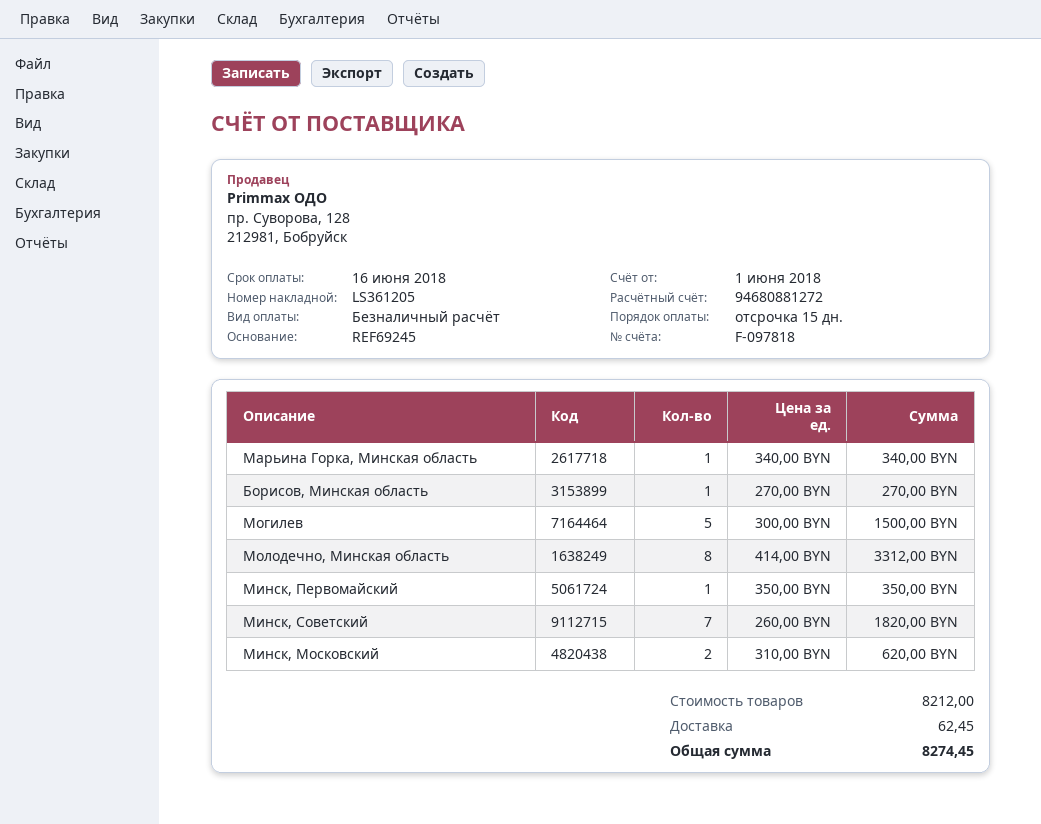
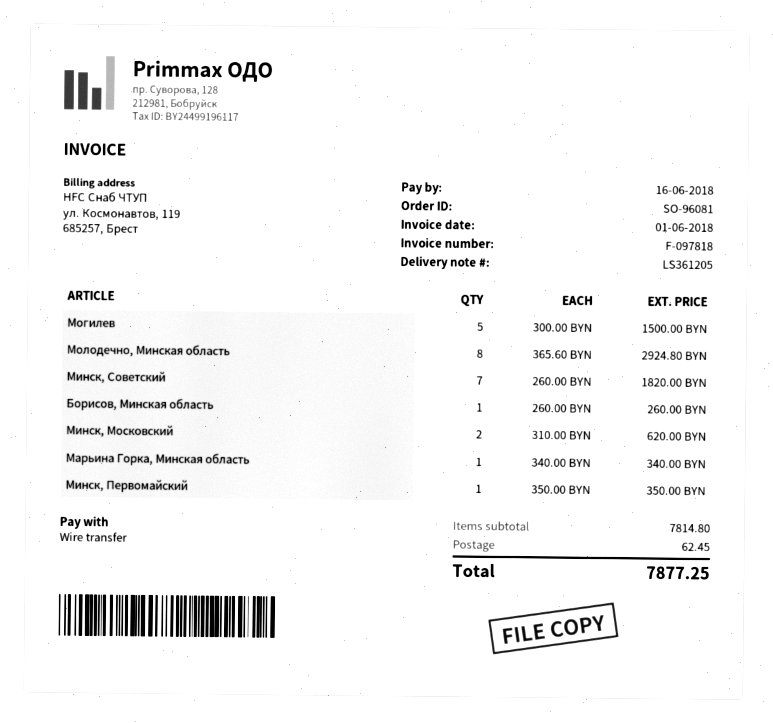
Борисов, Минская область: 1 x 270.00 = 270.00 -> 1 x 260.00 = 260.00
Молодечно, Минская область: 8 x 414.00 = 3312.00 -> 8 x 365.60 = 2924.80
subtotal: 8212.00 -> 7814.80
total: 8274.45 -> 7877.25

